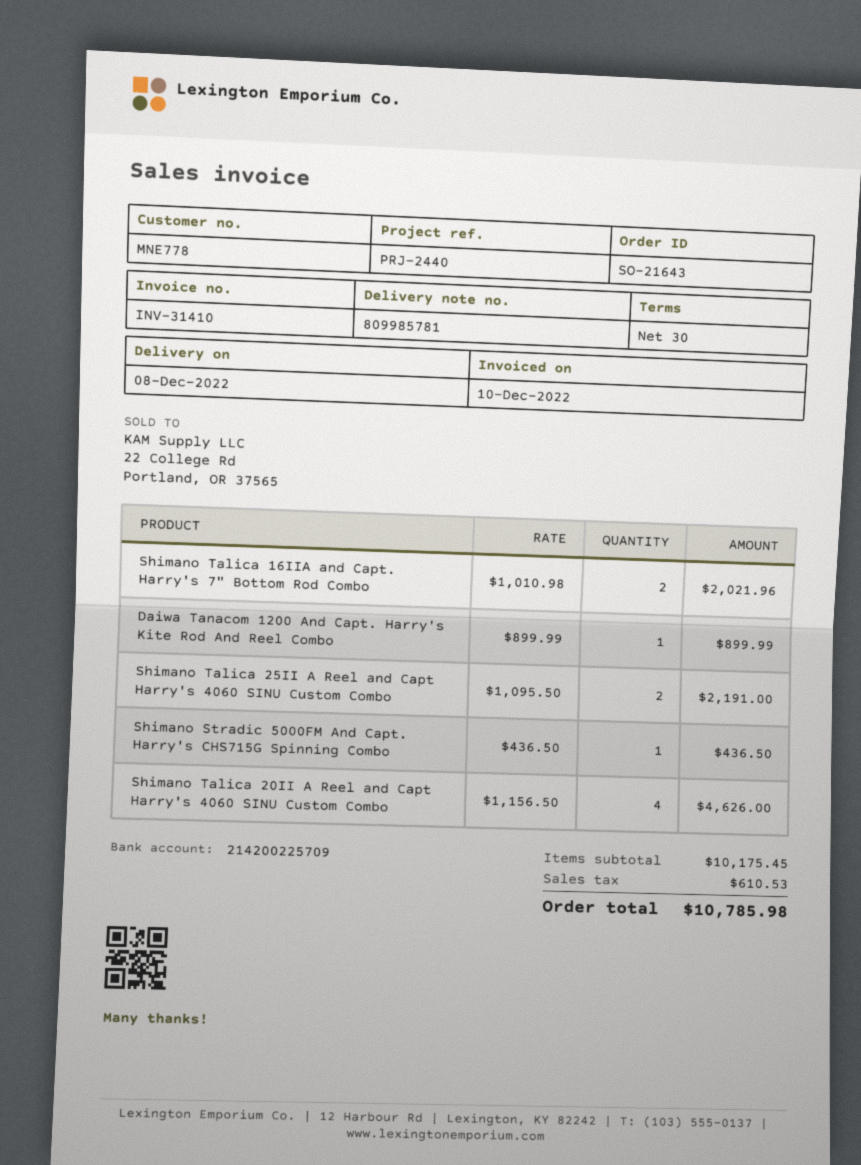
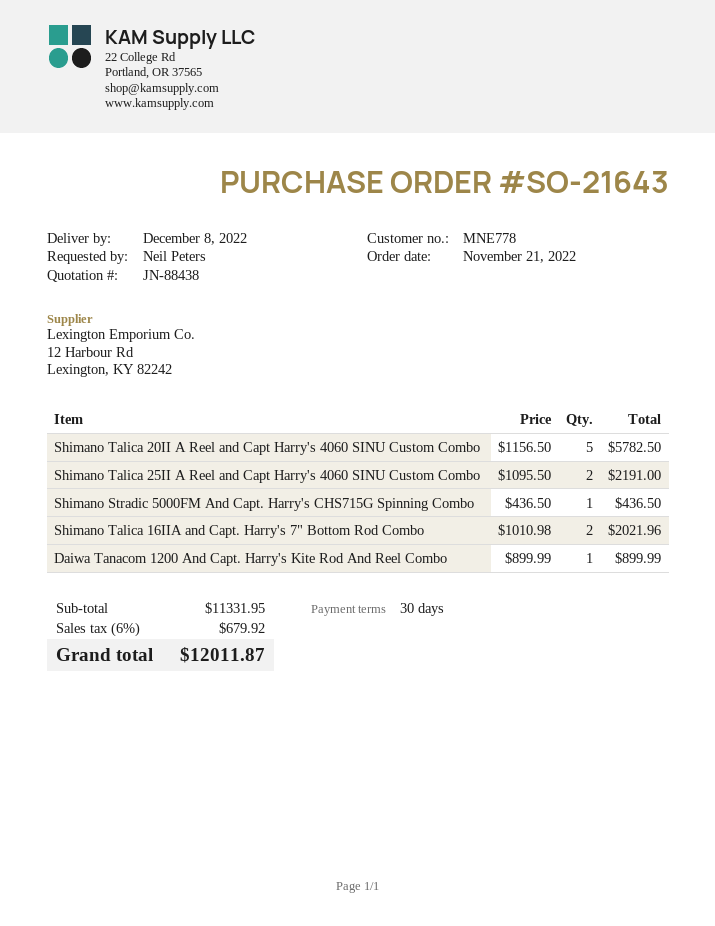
Shimano Talica 20II A Reel and Capt Harry's 4060 SINU Custom Combo: 4 x 1156.50 = 4626.00 -> 5 x 1156.50 = 5782.50
subtotal: 10175.45 -> 11331.95
tax: 610.53 -> 679.92
total: 10785.98 -> 12011.87

